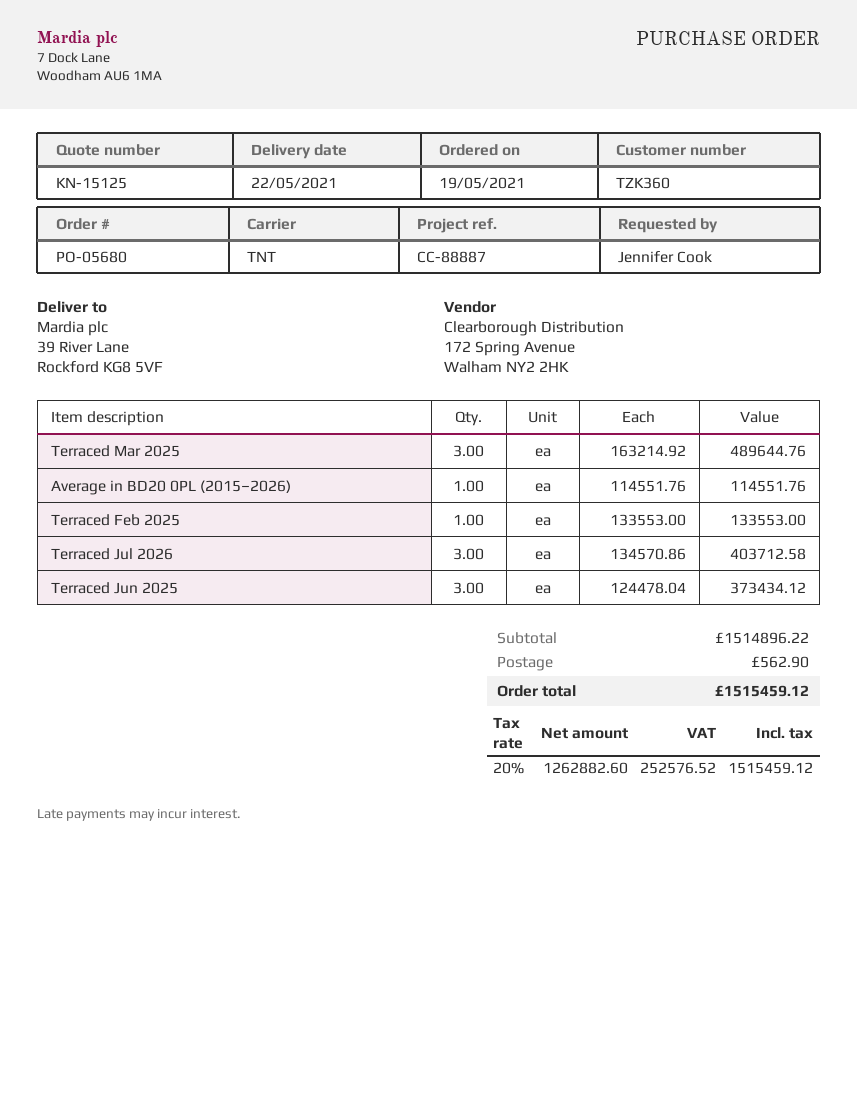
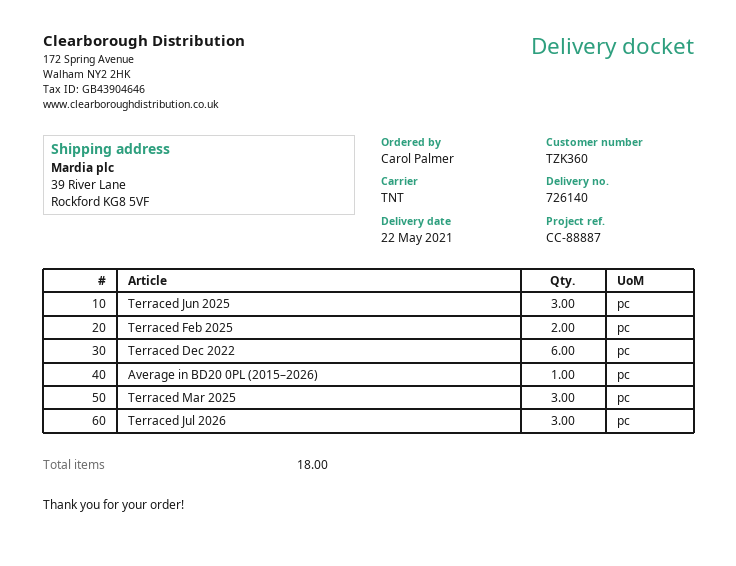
ordered by: Jennifer Cook -> Carol Palmer
Terraced Feb 2025: 1 -> 2
Terraced Dec 2022: none -> 6

